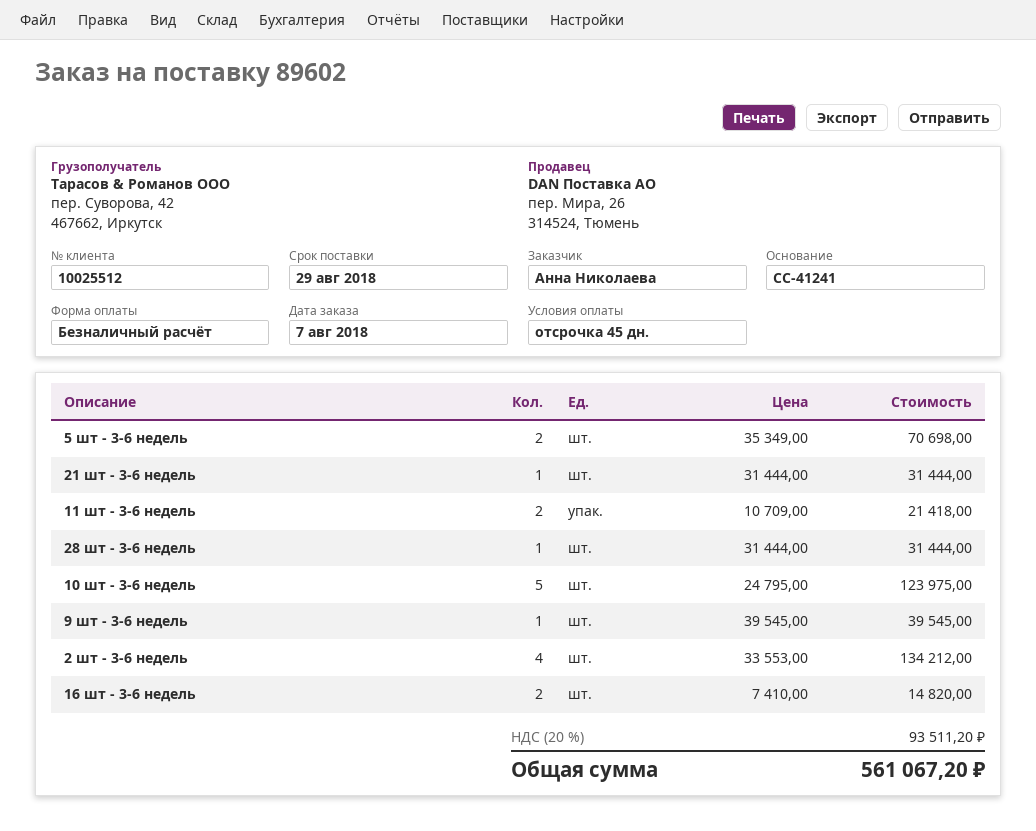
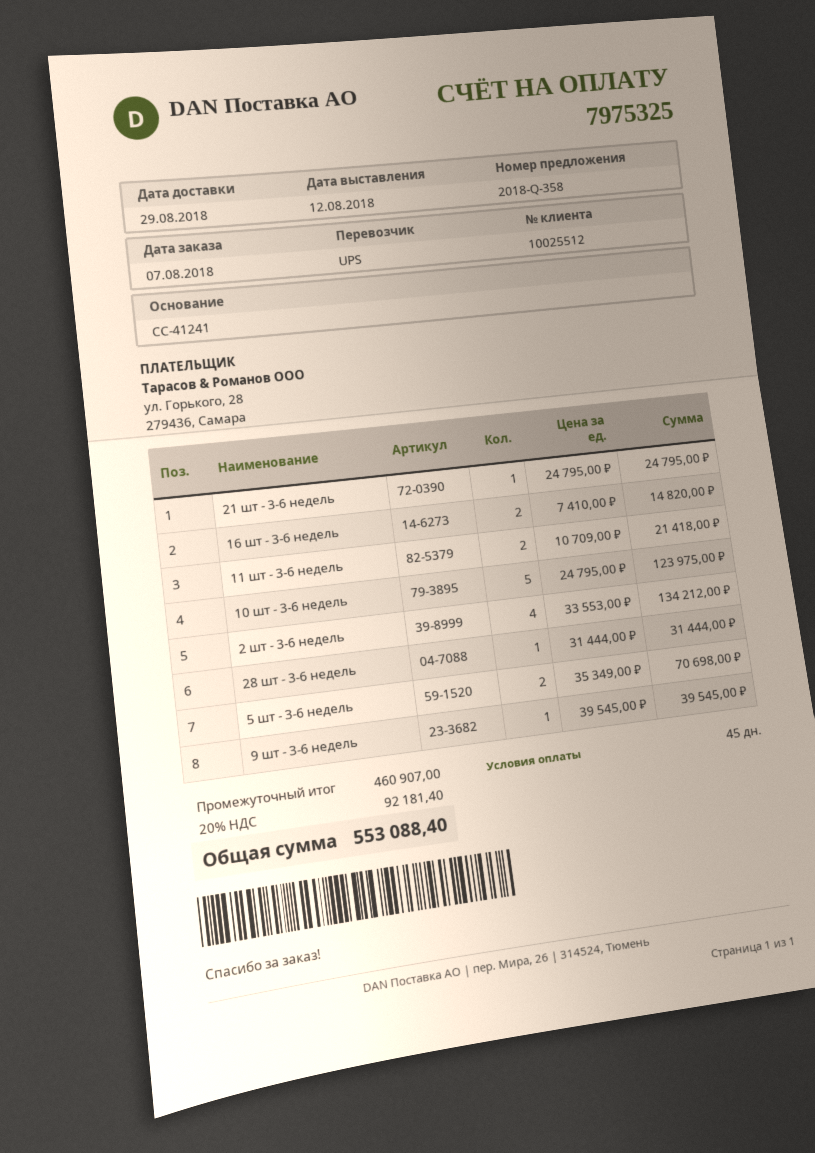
21 шт - 3-6 недель: 1 x 31444.00 = 31444.00 -> 1 x 24795.00 = 24795.00
tax: 20% = 93511.20 -> 20% = 92181.40
total: 561067.20 -> 553088.40

